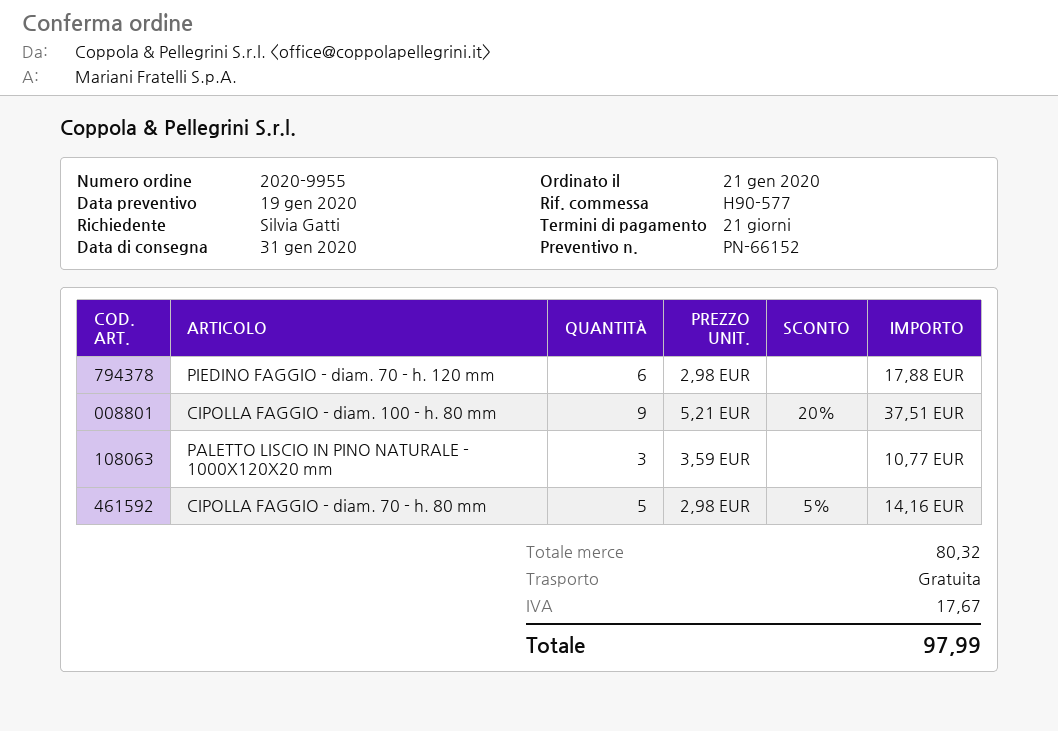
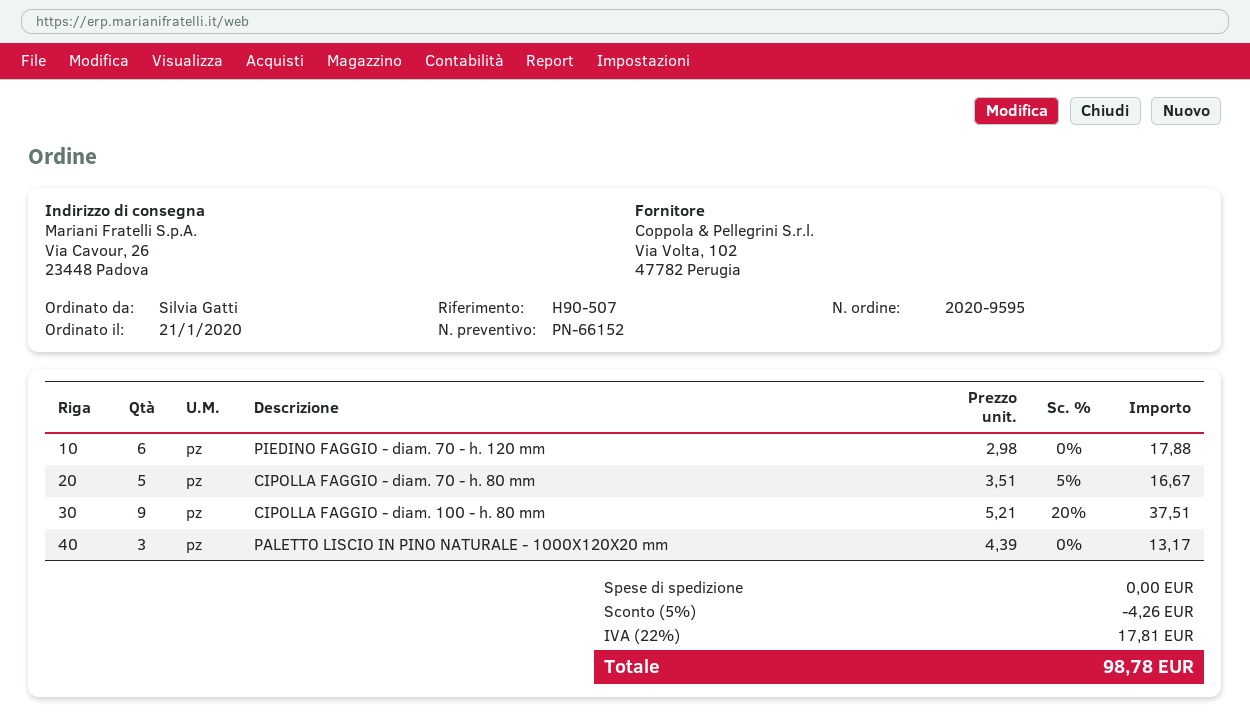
order number: 2020-9955 -> 2020-9595
reference: H90-577 -> H90-507
PALETTO LISCIO IN PINO NATURALE - 1000X120X20 mm: 3 x 3.59 = 10.77 -> 3 x 4.39 = 13.17
CIPOLLA FAGGIO - diam. 70 - h. 80 mm: 5 x 2.98 - 5% = 14.16 -> 5 x 3.51 - 5% = 16.67
discount: none -> 5% = 4.26
tax: 17.67 -> 17.81
total: 97.99 -> 98.78

